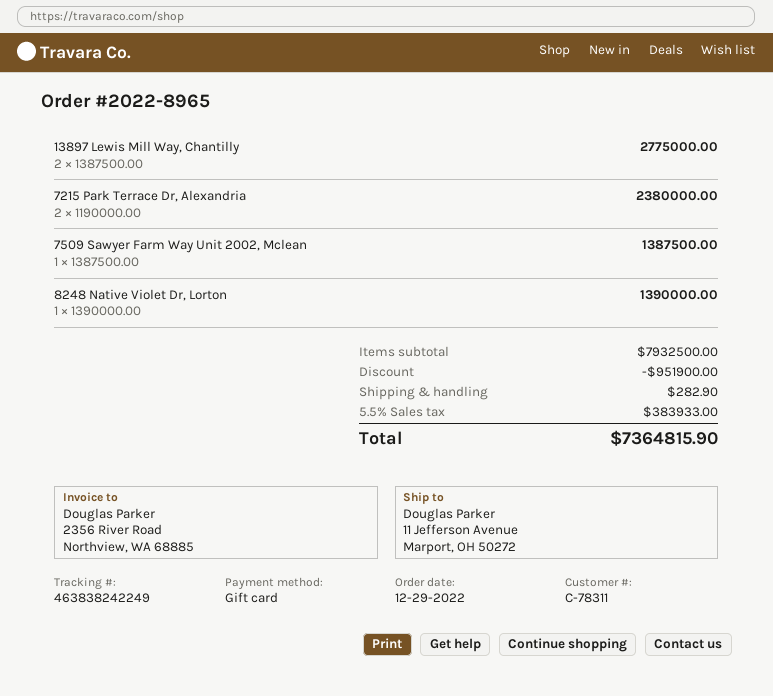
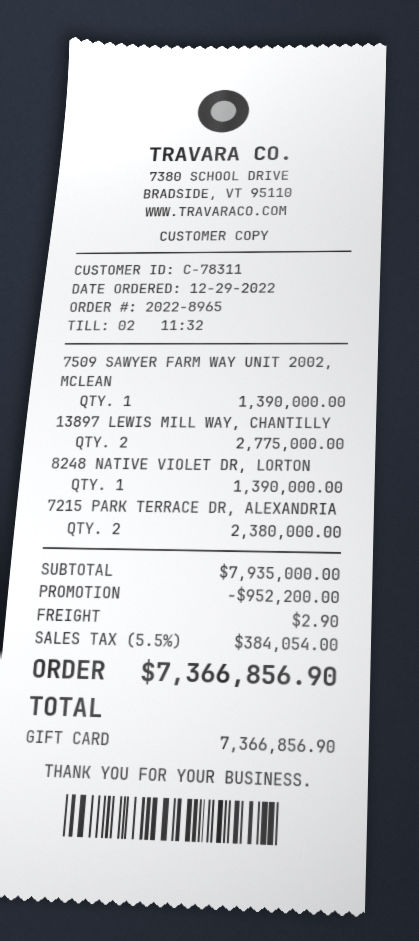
7509 Sawyer Farm Way Unit 2002, Mclean: 1 for 1387500.00 -> 1 for 1390000.00
subtotal: 7932500.00 -> 7935000.00
discount: 951900.00 -> 952200.00
shipping: 282.90 -> 2.90
tax: 5.5% = 383933.00 -> 5.5% = 384054.00
total: 7364815.90 -> 7366856.90

